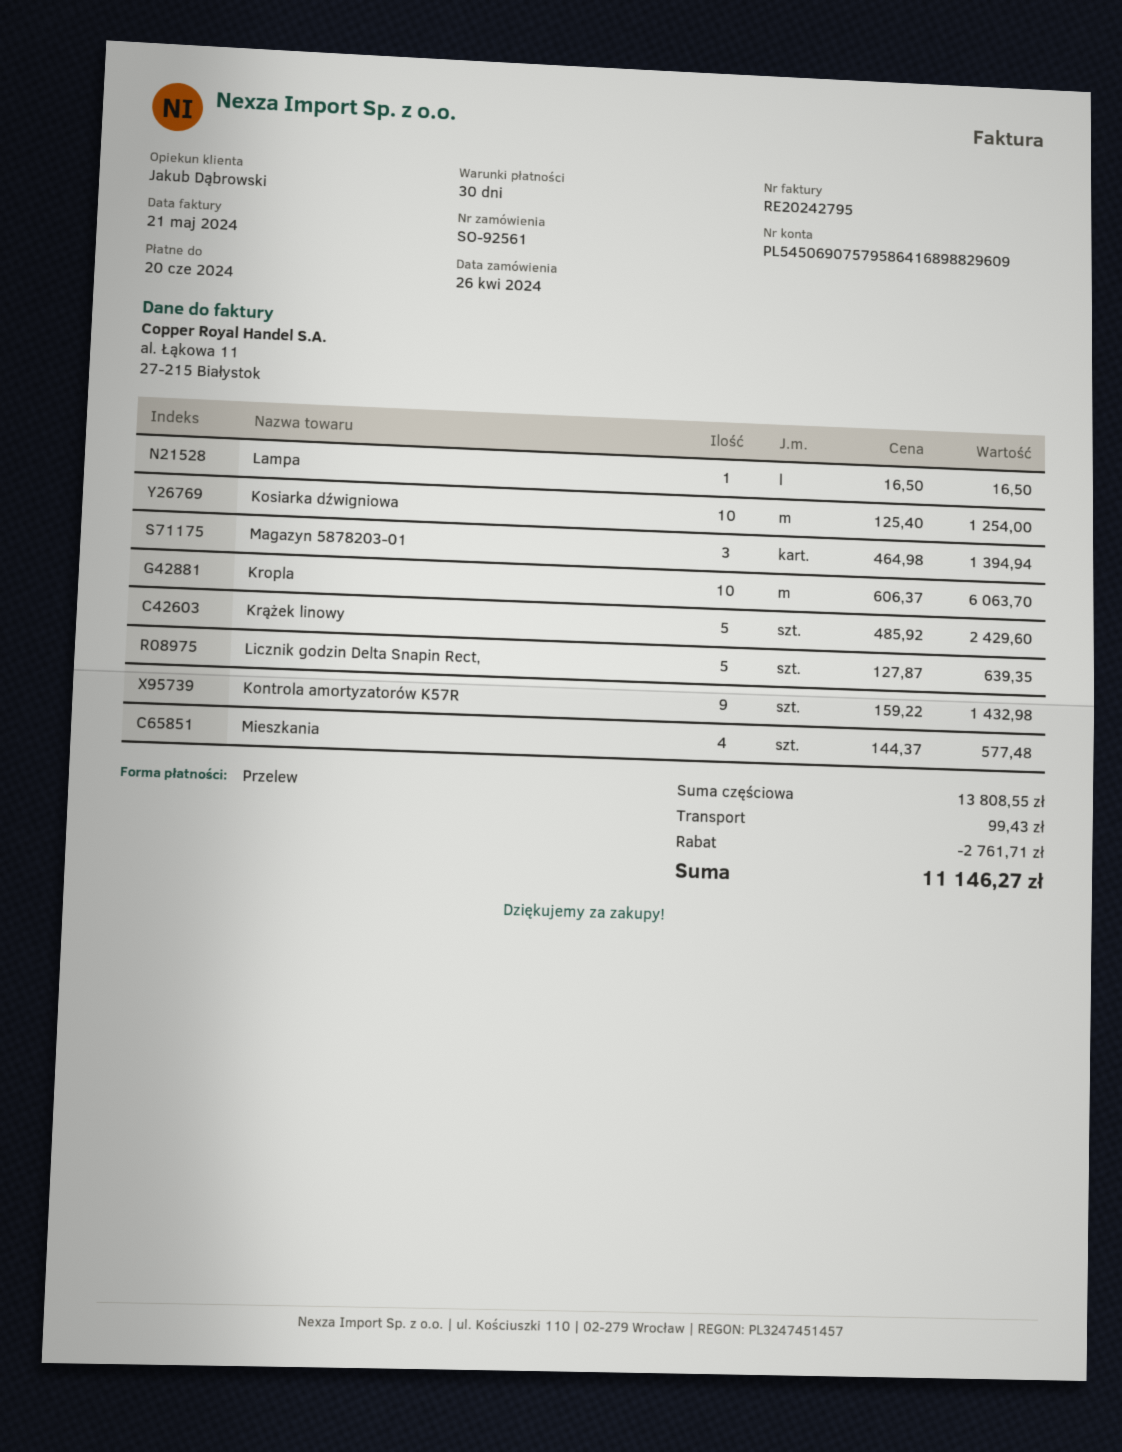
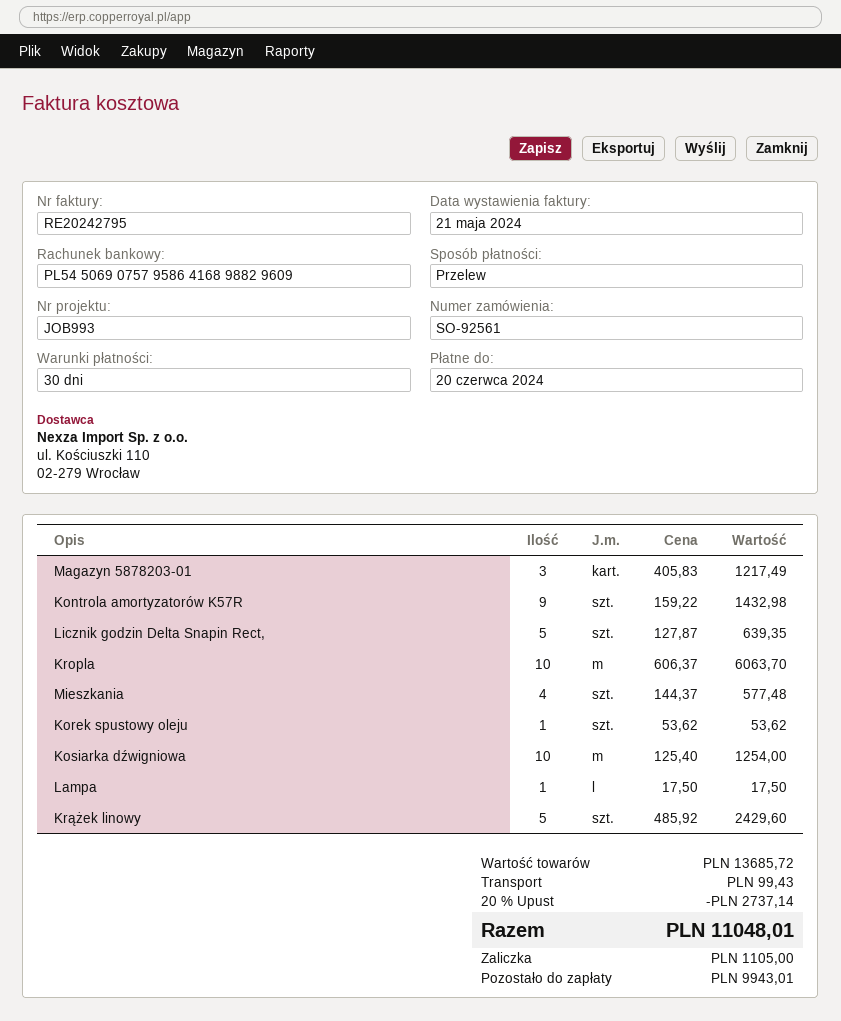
Lampa: 1 x 16.50 = 16.50 -> 1 x 17.50 = 17.50
Magazyn 5878203-01: 3 x 464.98 = 1394.94 -> 3 x 405.83 = 1217.49
Korek spustowy oleju: none -> 1 x 53.62 = 53.62
subtotal: 13808.55 -> 13685.72
discount: 2761.71 -> 2737.14
total: 11146.27 -> 11048.01

